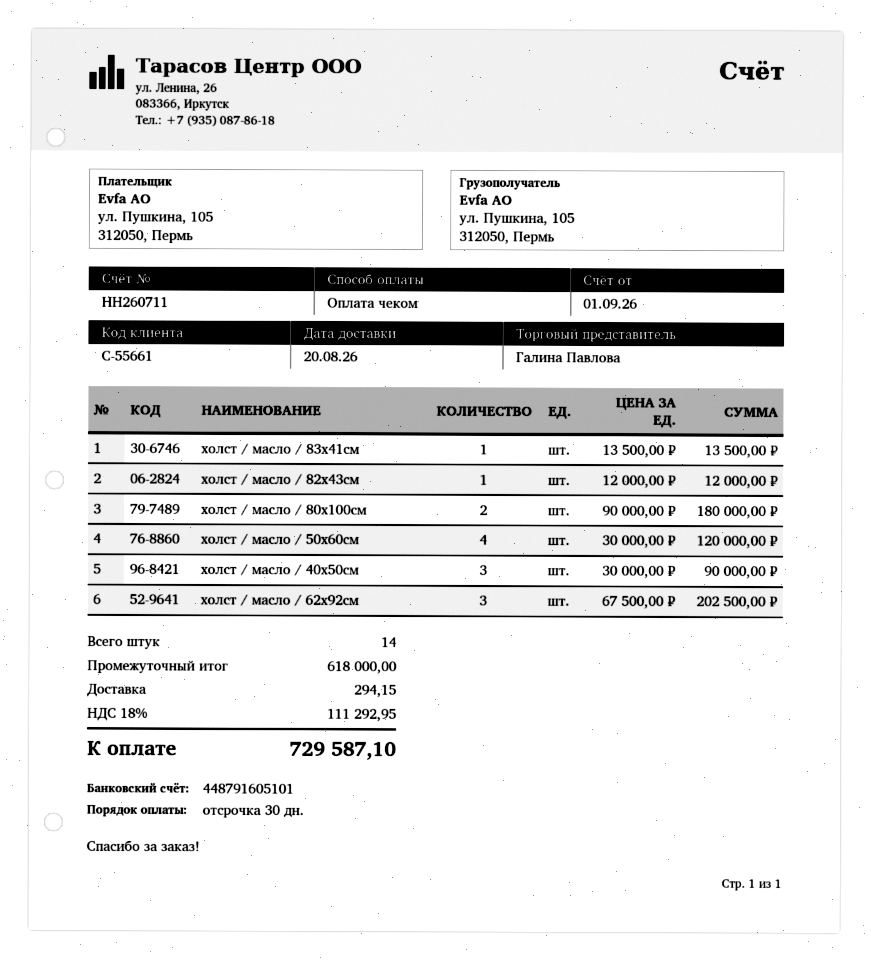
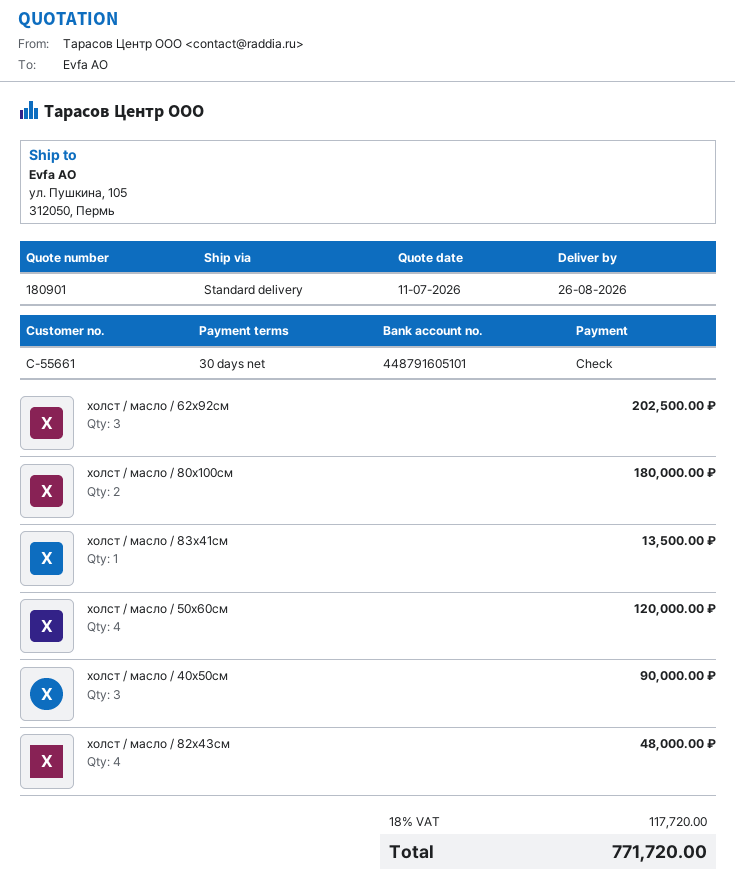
delivery date: 2026-08-20 -> 2026-08-26
холст / масло / 82x43см: 1 for 12000.00 -> 4 for 48000.00
shipping: 294.15 -> none
tax: 18% = 111292.95 -> 18% = 117720.00
total: 729587.10 -> 771720.00

